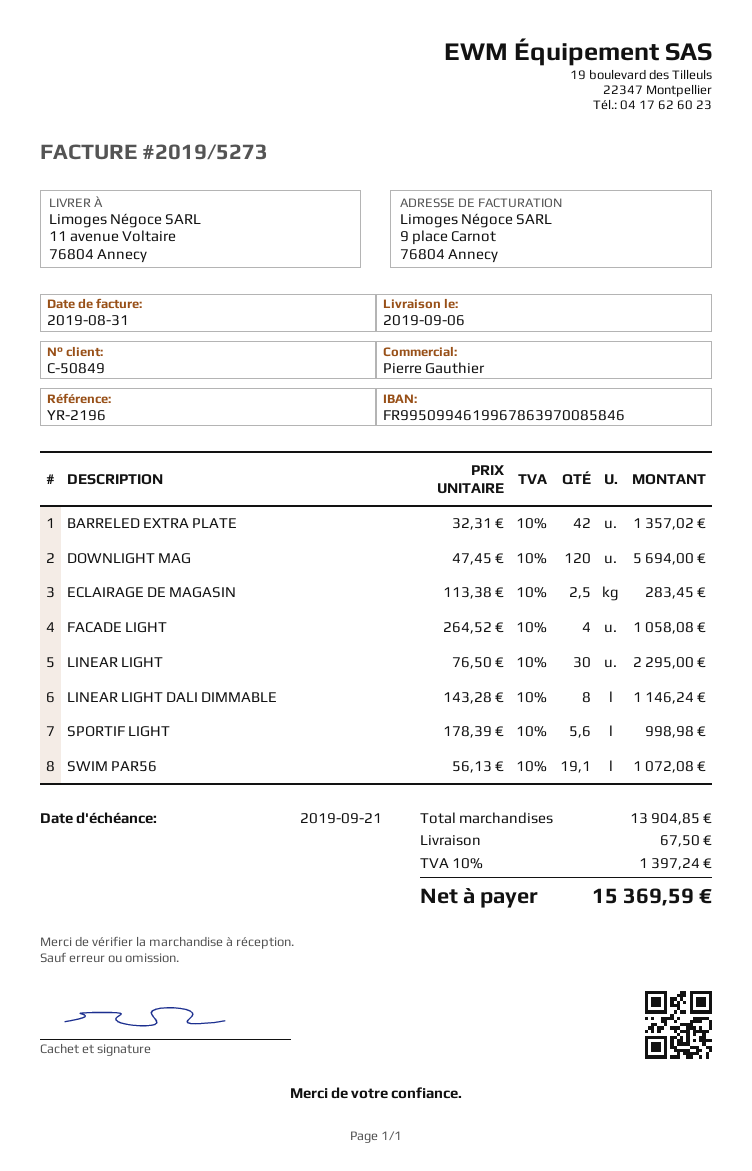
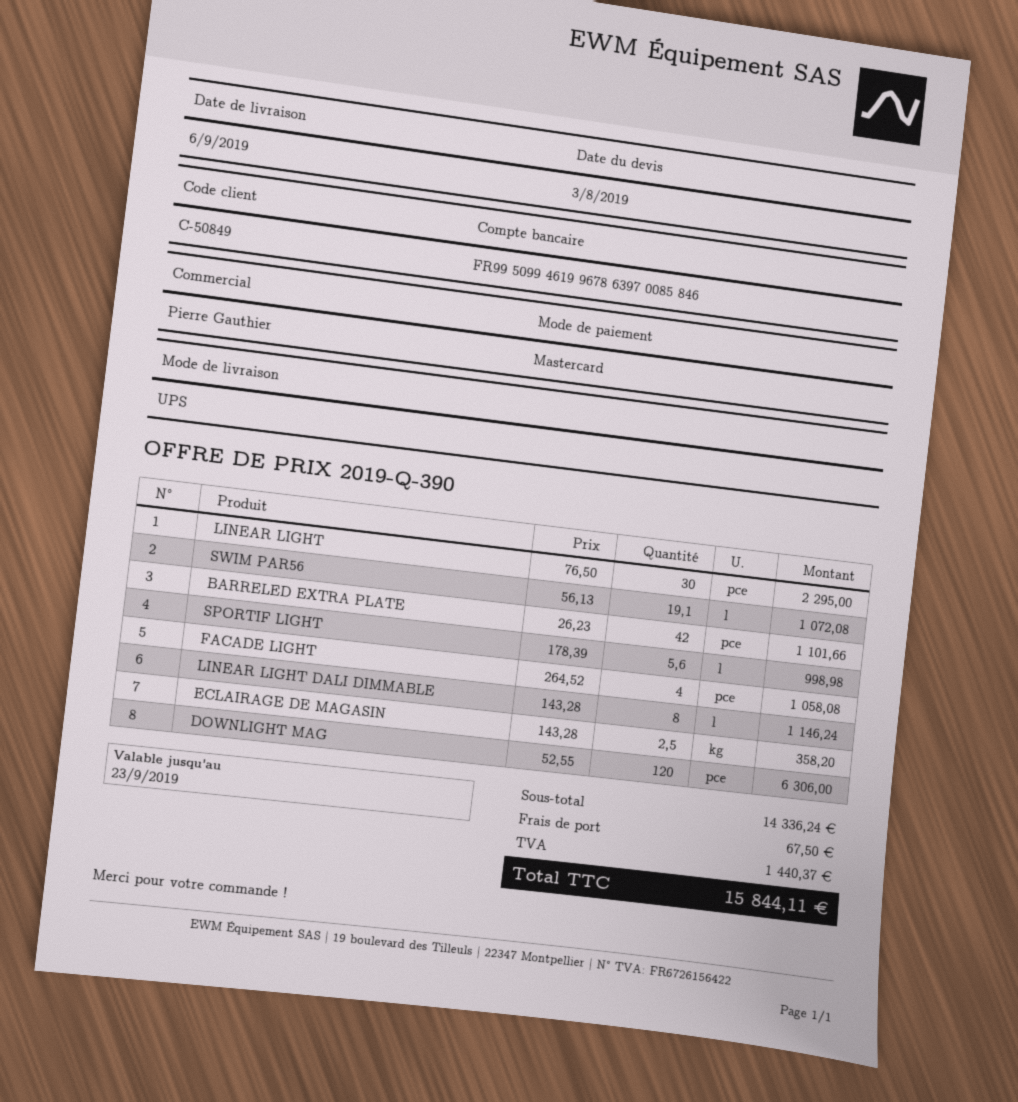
BARRELED EXTRA PLATE: 42 x 32.31 = 1357.02 -> 42 x 26.23 = 1101.66
DOWNLIGHT MAG: 120 x 47.45 = 5694.00 -> 120 x 52.55 = 6306.00
ECLAIRAGE DE MAGASIN: 2.5 x 113.38 = 283.45 -> 2.5 x 143.28 = 358.20
subtotal: 13904.85 -> 14336.24
tax: 1397.24 -> 1440.37
total: 15369.59 -> 15844.11

